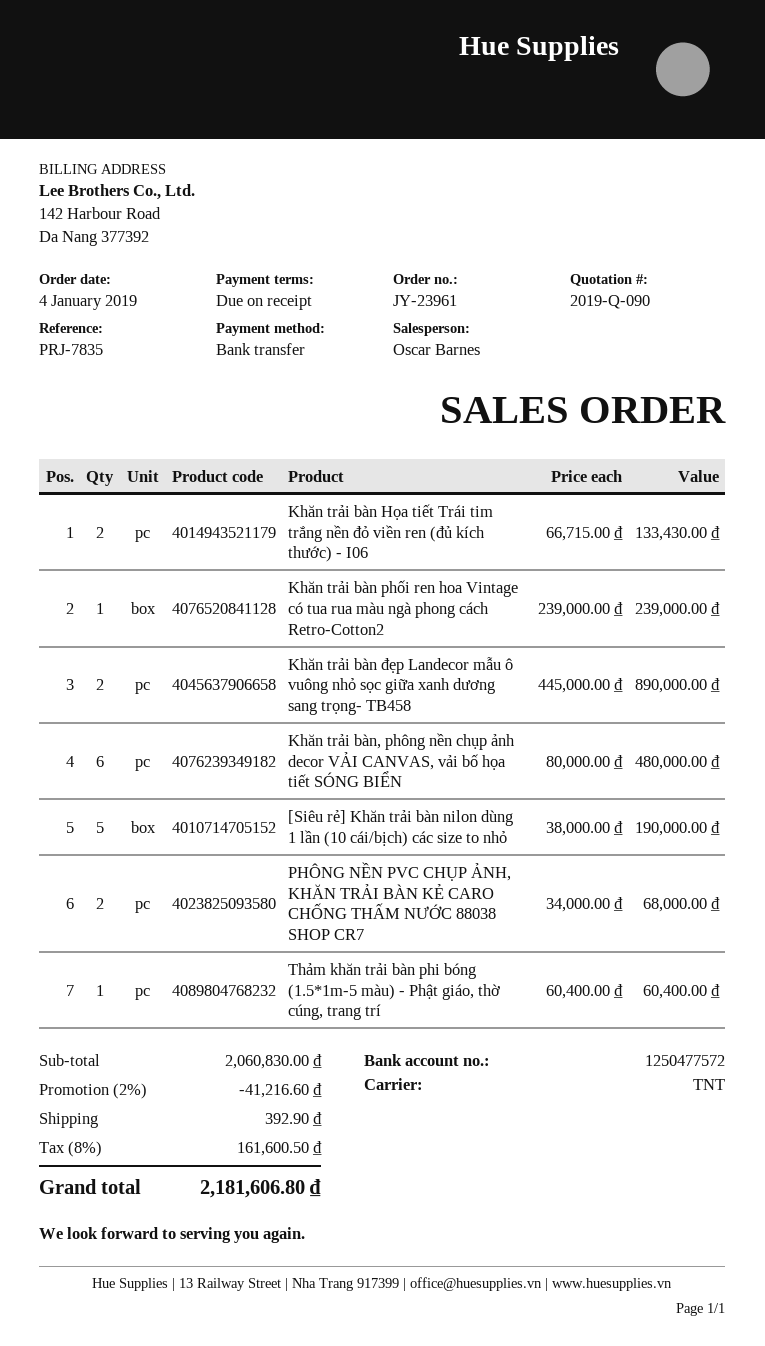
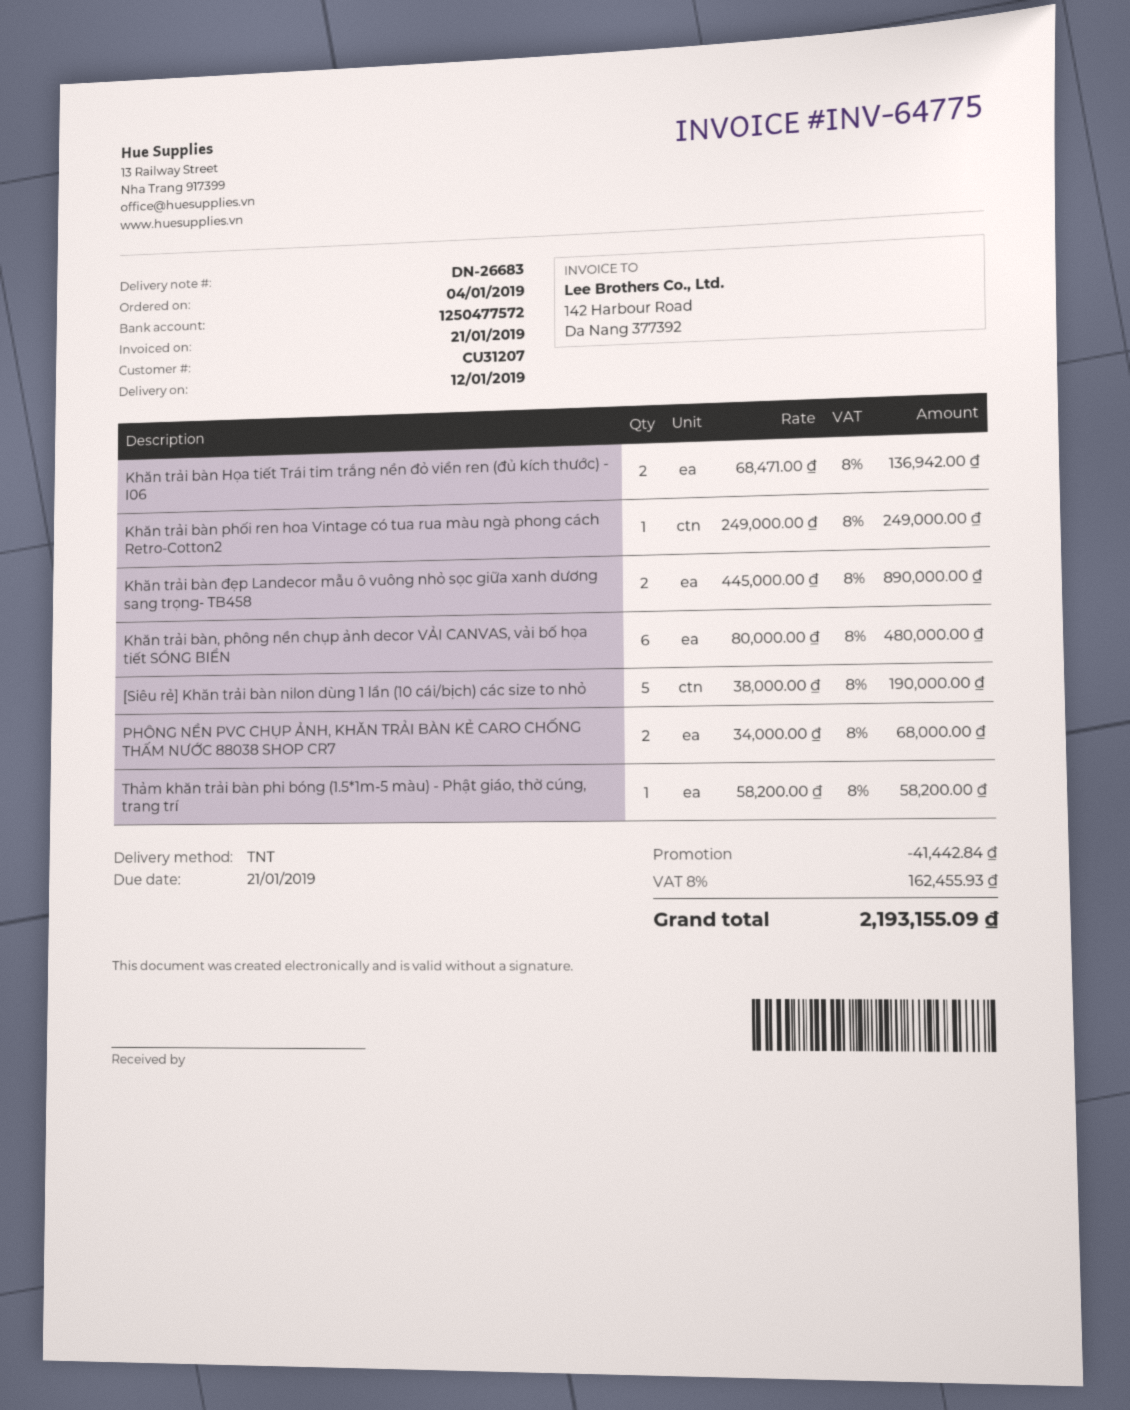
Khăn trải bàn Họa tiết Trái tim trắng nền đỏ viền ren (đủ kích thước) - I06: 2 x 66715.00 = 133430.00 -> 2 x 68471.00 = 136942.00
Khăn trải bàn phối ren hoa Vintage có tua rua màu ngà phong cách Retro-Cotton2: 1 x 239000.00 = 239000.00 -> 1 x 249000.00 = 249000.00
Thảm khăn trải bàn phi bóng (1.5*1m-5 màu) - Phật giáo, thờ cúng, trang trí: 1 x 60400.00 = 60400.00 -> 1 x 58200.00 = 58200.00
discount: 41216.60 -> 41442.84
shipping: 392.90 -> none
tax: 8% = 161600.50 -> 8% = 162455.93
total: 2181606.80 -> 2193155.09

